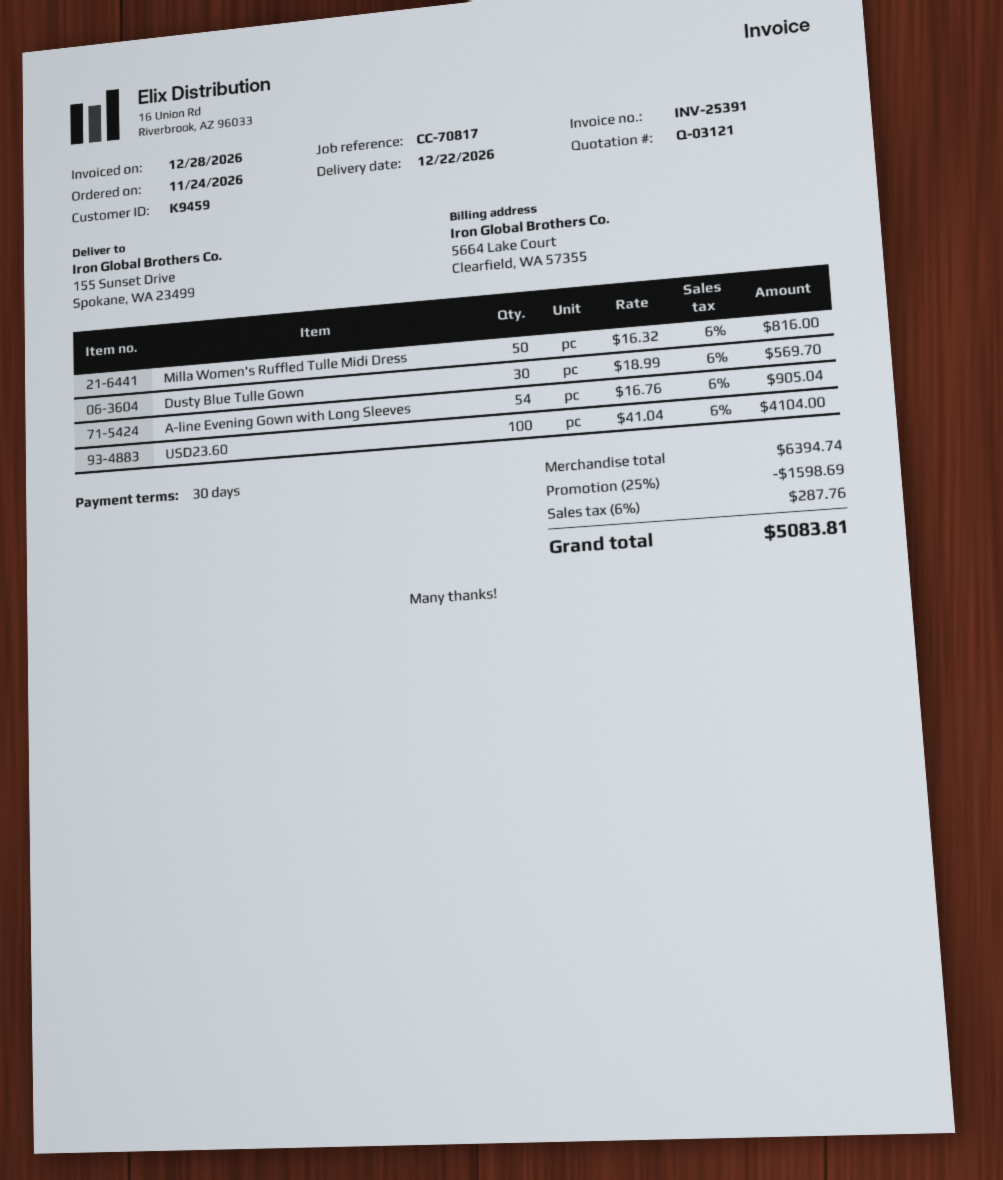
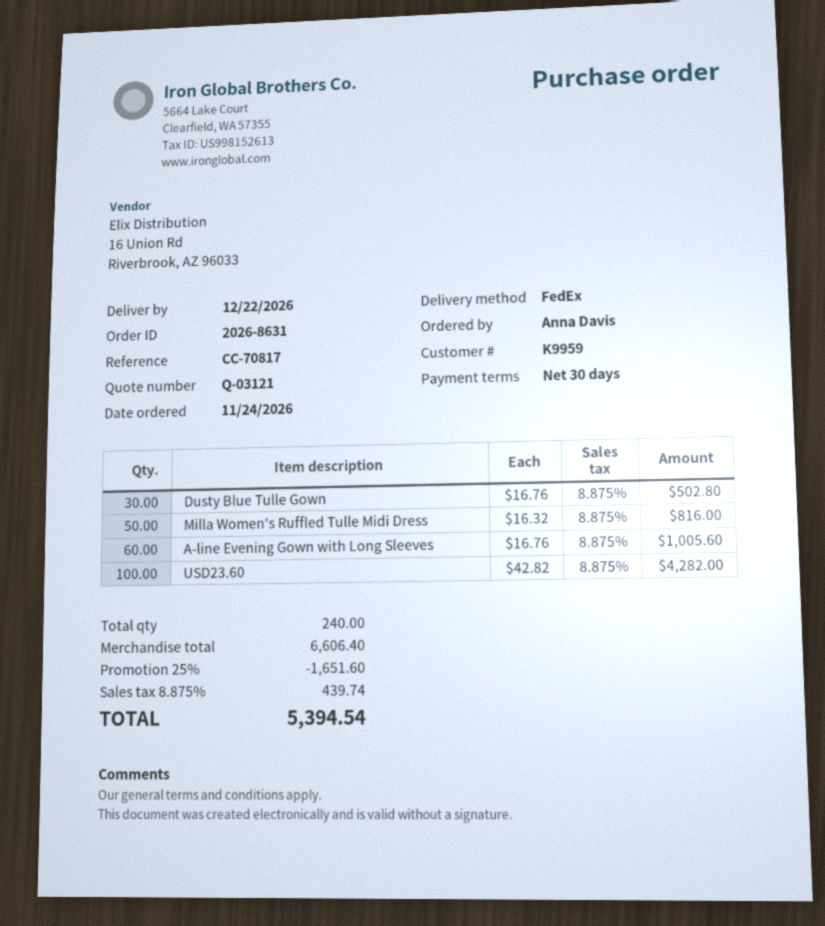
customer number: K9459 -> K9959
Dusty Blue Tulle Gown: 30 x 18.99 = 569.70 -> 30 x 16.76 = 502.80
A-line Evening Gown with Long Sleeves: 54 x 16.76 = 905.04 -> 60 x 16.76 = 1005.60
USD23.60: 100 x 41.04 = 4104.00 -> 100 x 42.82 = 4282.00
subtotal: 6394.74 -> 6606.40
discount: 25% = 1598.69 -> 25% = 1651.60
tax: 6% = 287.76 -> 8.875% = 439.74
total: 5083.81 -> 5394.54

